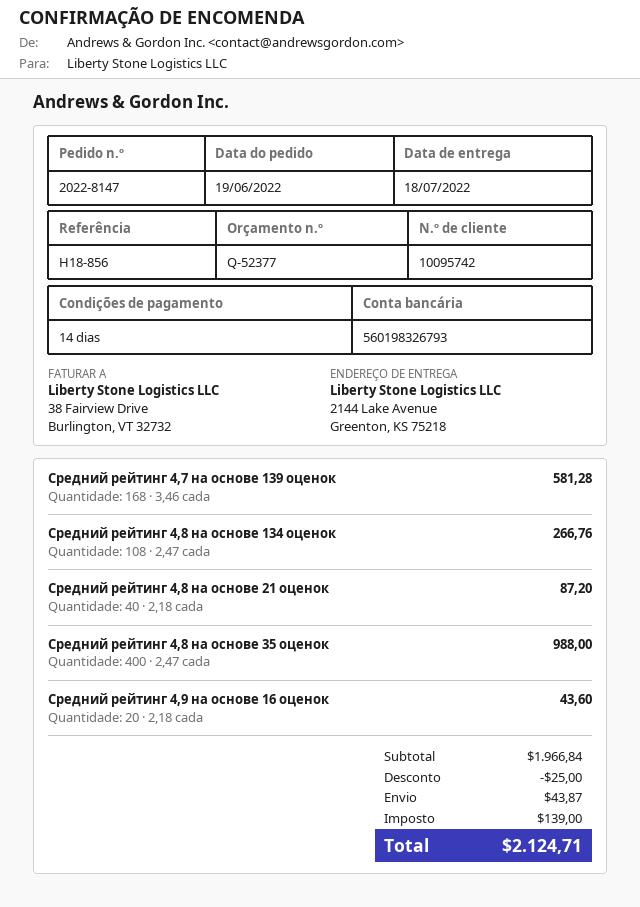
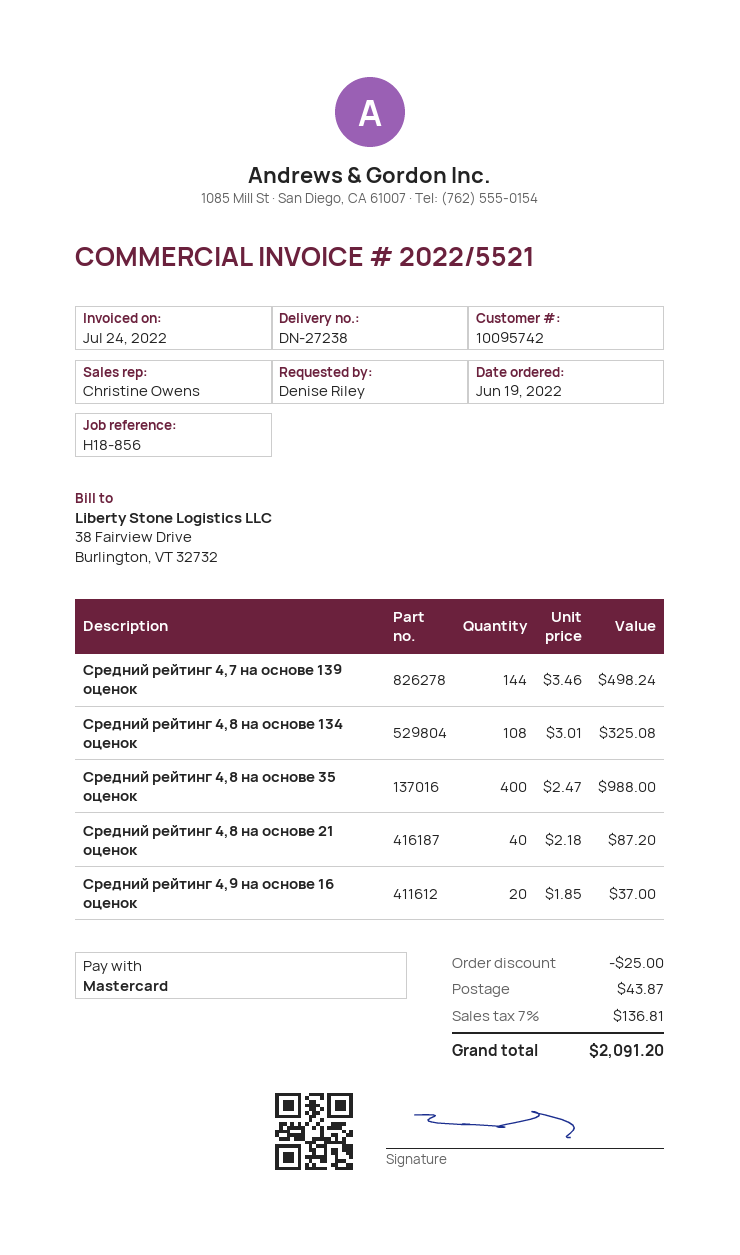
Средний рейтинг 4,7 на основе 139 оценок: 168 x 3.46 = 581.28 -> 144 x 3.46 = 498.24
Средний рейтинг 4,8 на основе 134 оценок: 108 x 2.47 = 266.76 -> 108 x 3.01 = 325.08
Средний рейтинг 4,9 на основе 16 оценок: 20 x 2.18 = 43.60 -> 20 x 1.85 = 37.00
tax: 139.00 -> 136.81
total: 2124.71 -> 2091.20

